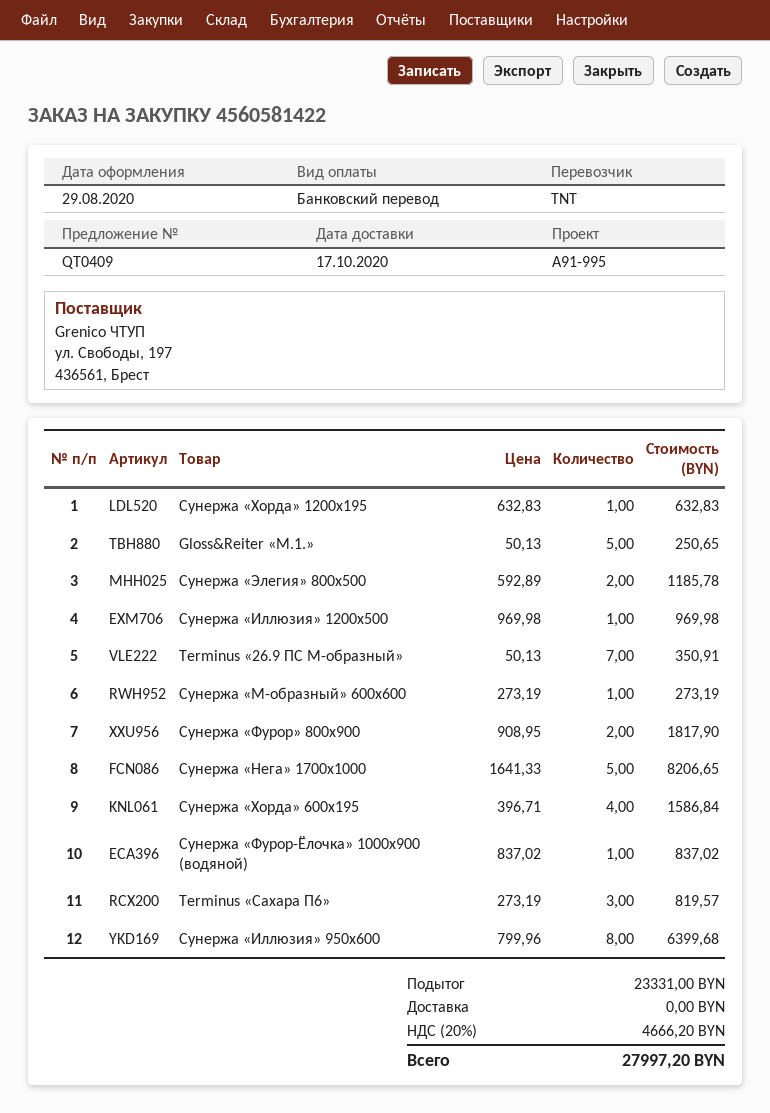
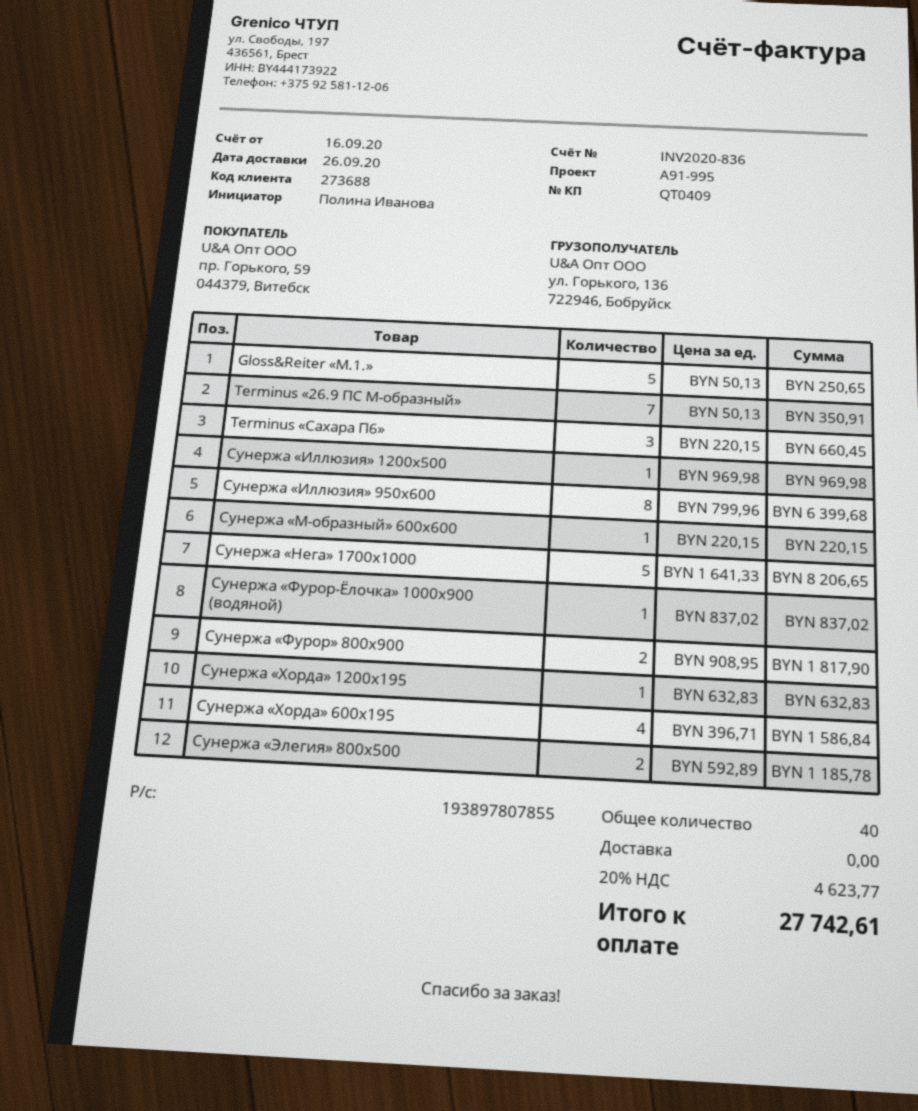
delivery date: 2020-10-17 -> 2020-09-26
Сунержа «М-образный» 600х600: 1 x 273.19 = 273.19 -> 1 x 220.15 = 220.15
Terminus «Сахара П6»: 3 x 273.19 = 819.57 -> 3 x 220.15 = 660.45
tax: 20% = 4666.20 -> 20% = 4623.77
total: 27997.20 -> 27742.61

